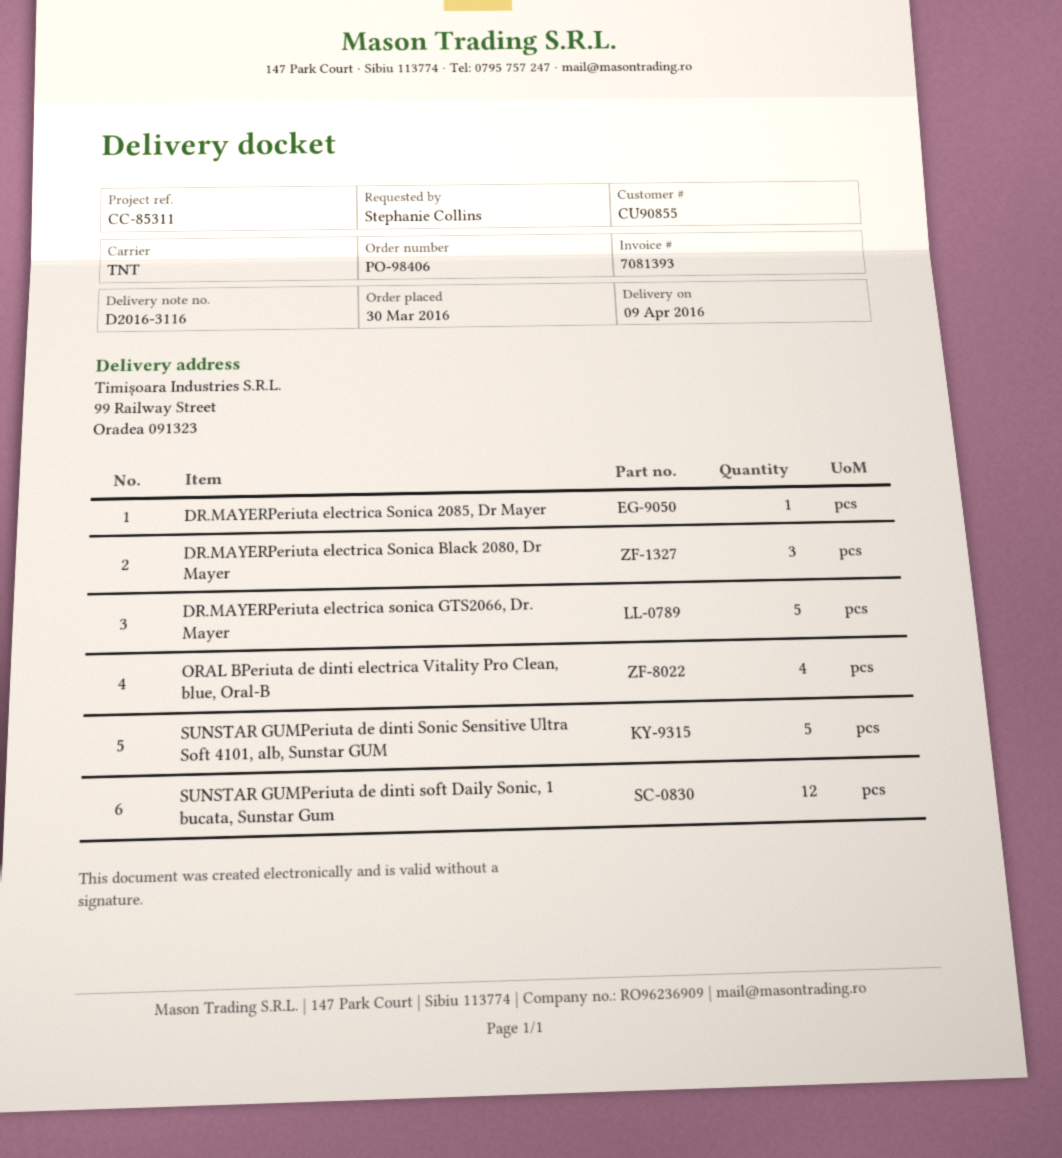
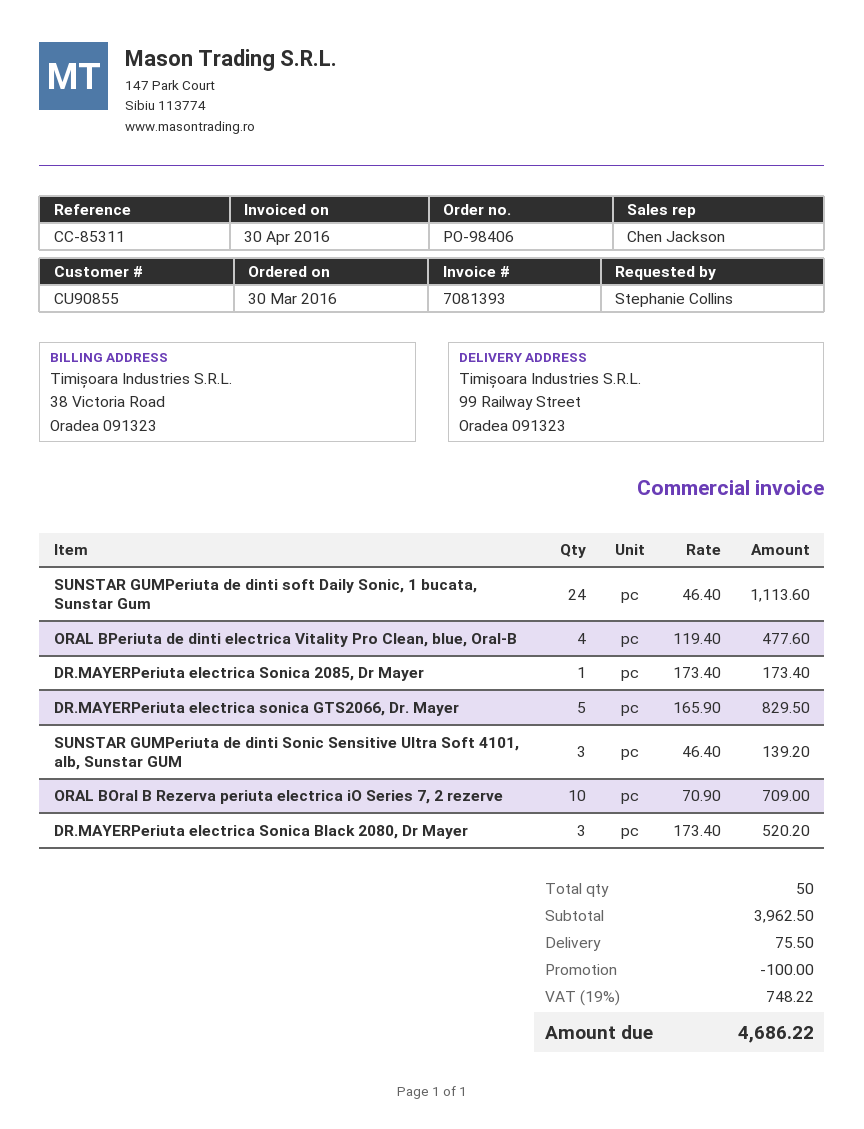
SUNSTAR GUMPeriuta de dinti Sonic Sensitive Ultra Soft 4101, alb, Sunstar GUM: 5 -> 3
SUNSTAR GUMPeriuta de dinti soft Daily Sonic, 1 bucata, Sunstar Gum: 12 -> 24
ORAL BOral B Rezerva periuta electrica iO Series 7, 2 rezerve: none -> 10

